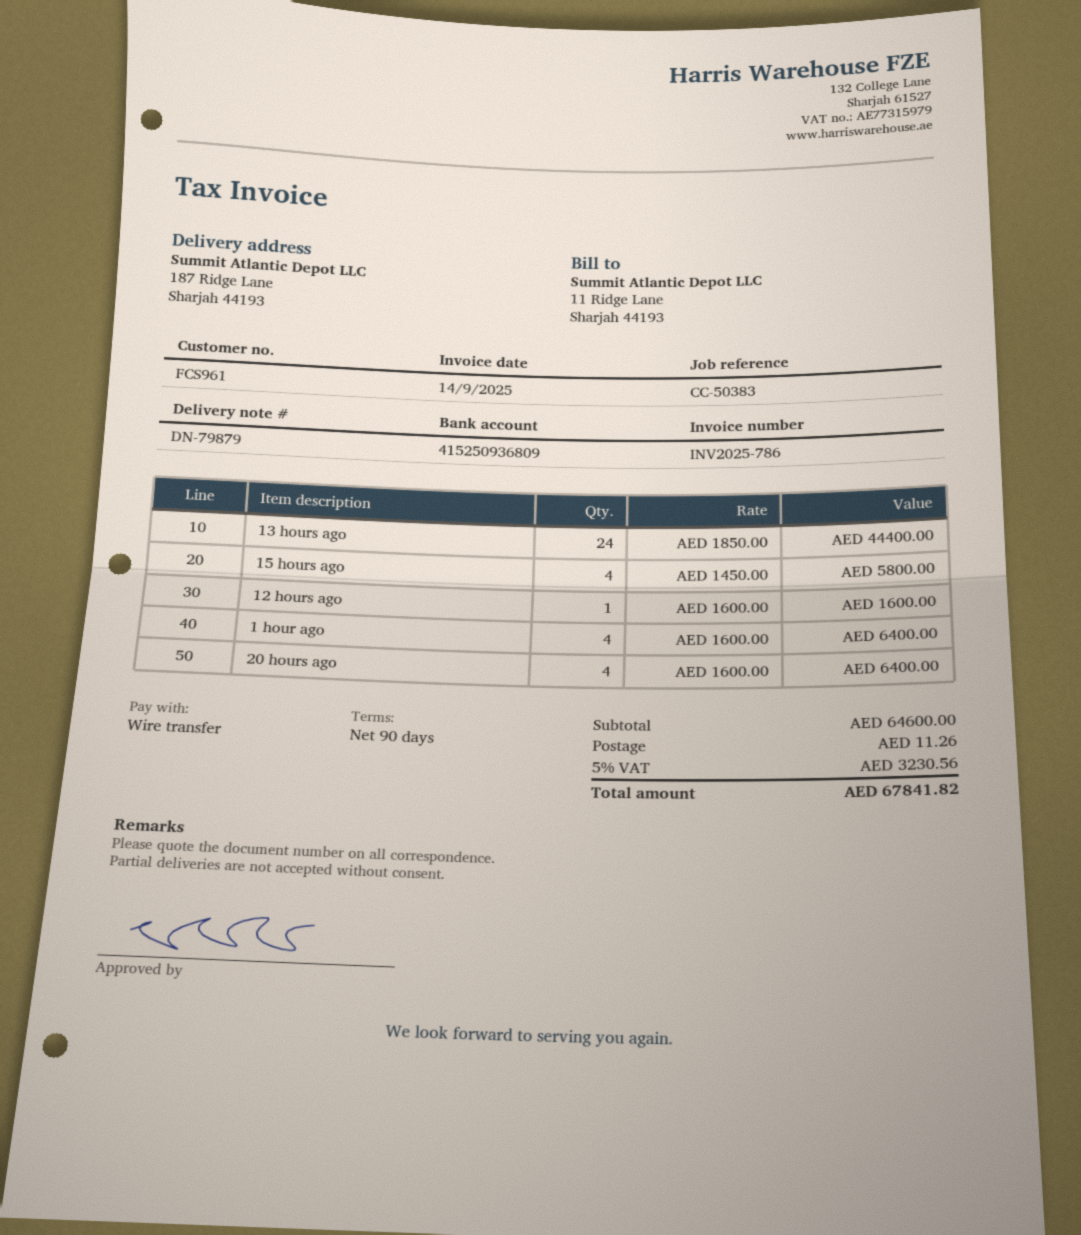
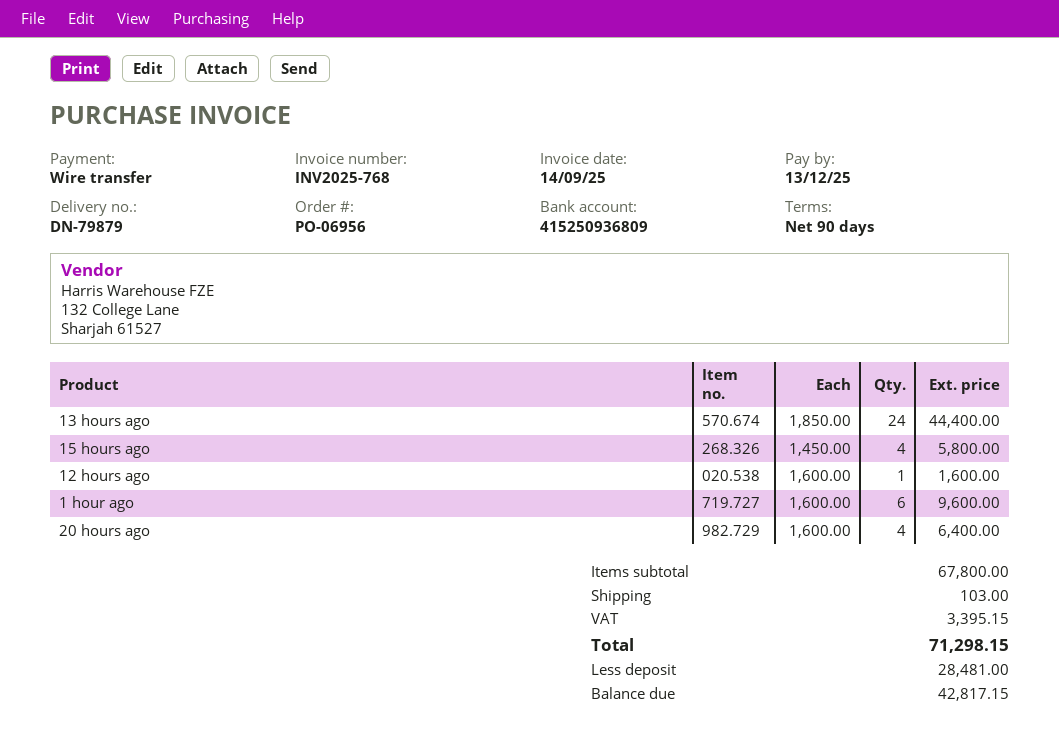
invoice number: INV2025-786 -> INV2025-768
1 hour ago: 4 x 1600.00 = 6400.00 -> 6 x 1600.00 = 9600.00
subtotal: 64600.00 -> 67800.00
shipping: 11.26 -> 103.00
tax: 3230.56 -> 3395.15
total: 67841.82 -> 71298.15

